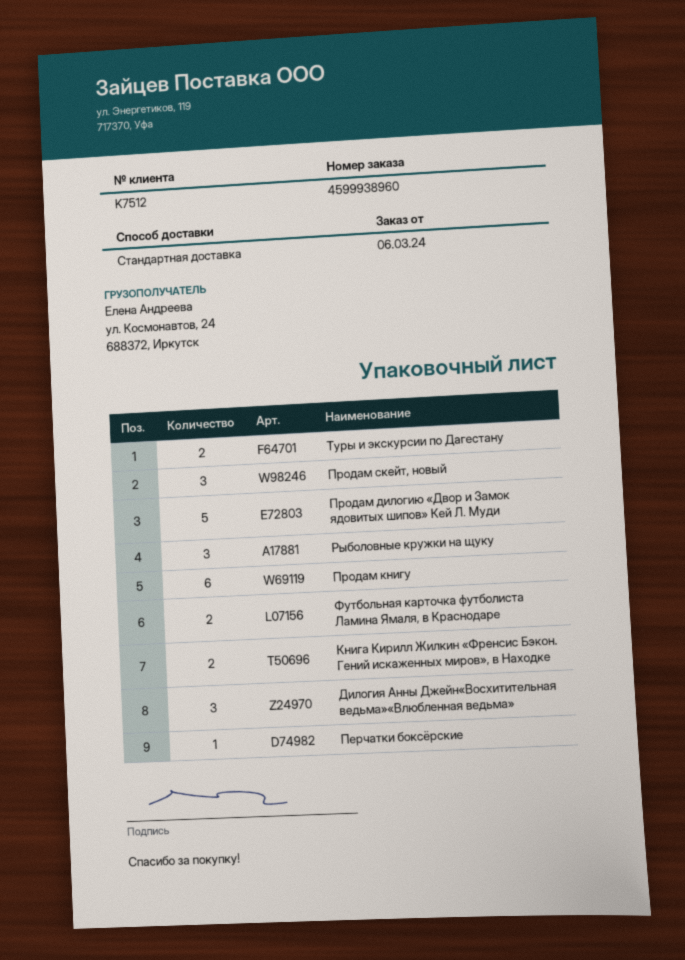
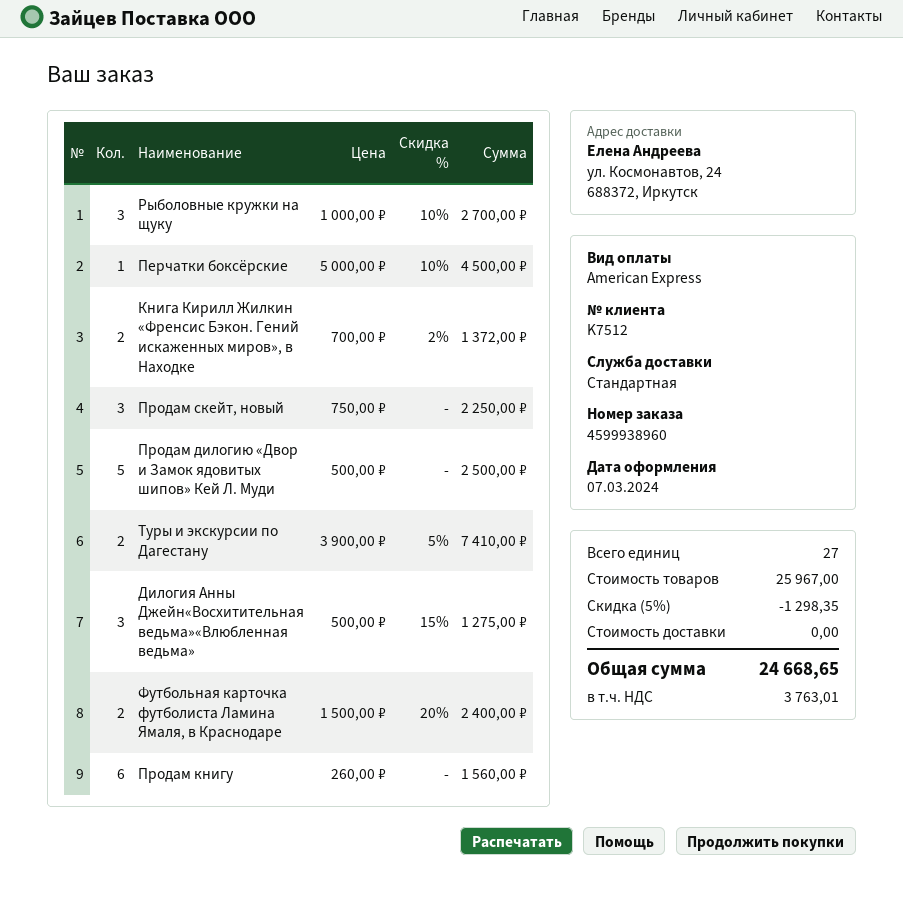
order date: 2024-03-06 -> 2024-03-07

